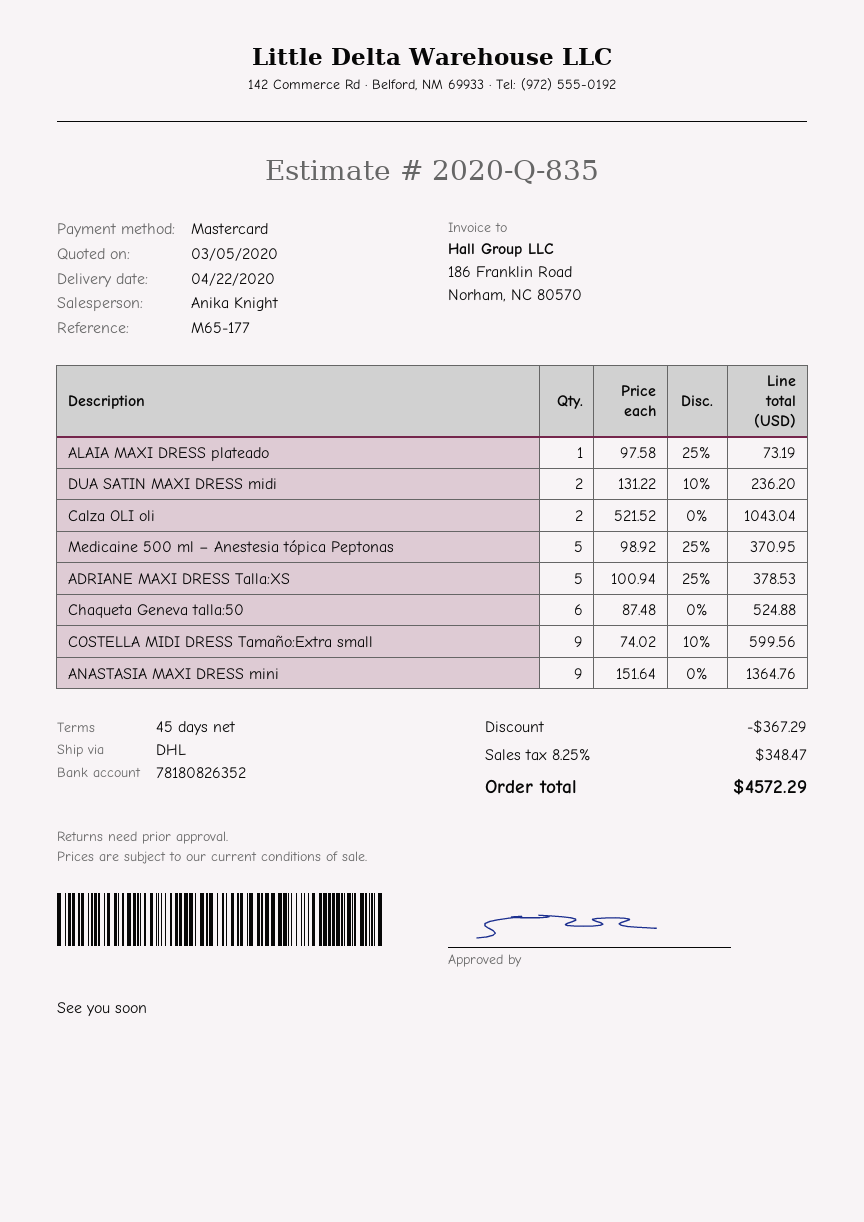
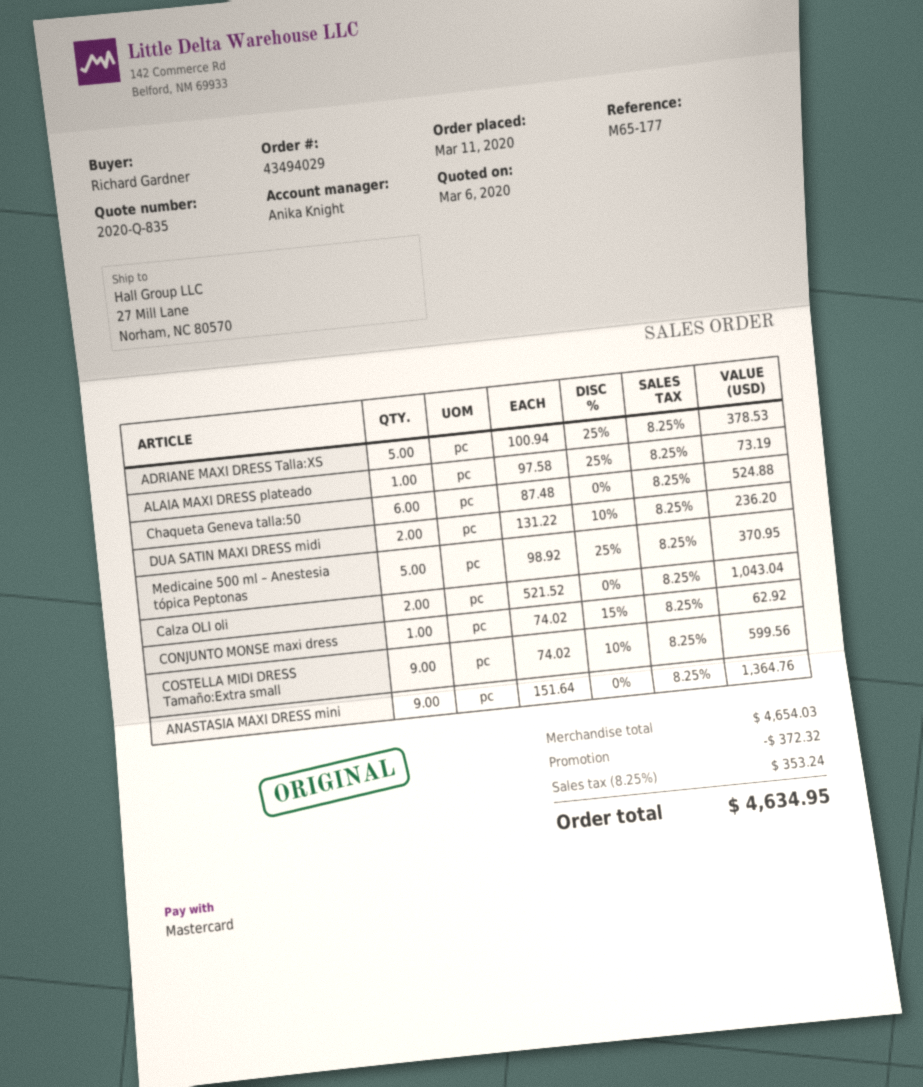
quote date: 2020-03-05 -> 2020-03-06
CONJUNTO MONSE maxi dress: none -> 1 x 74.02 - 15% = 62.92
discount: 367.29 -> 372.32
tax: 8.25% = 348.47 -> 8.25% = 353.24
total: 4572.29 -> 4634.95

